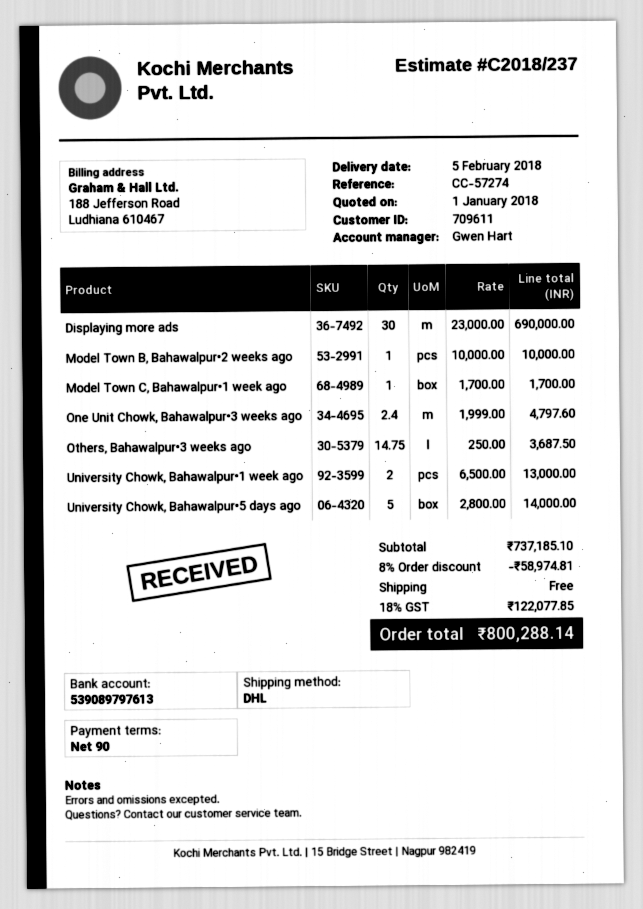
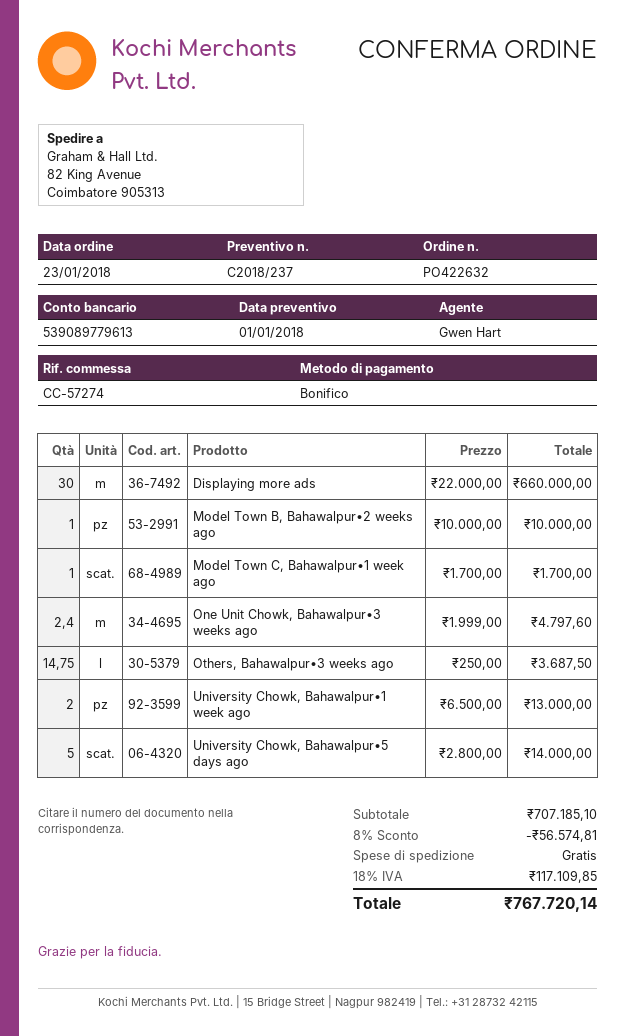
bank account: 539089797613 -> 539089779613
Displaying more ads: 30 x 23000.00 = 690000.00 -> 30 x 22000.00 = 660000.00
subtotal: 737185.10 -> 707185.10
discount: 8% = 58974.81 -> 8% = 56574.81
tax: 18% = 122077.85 -> 18% = 117109.85
total: 800288.14 -> 767720.14

